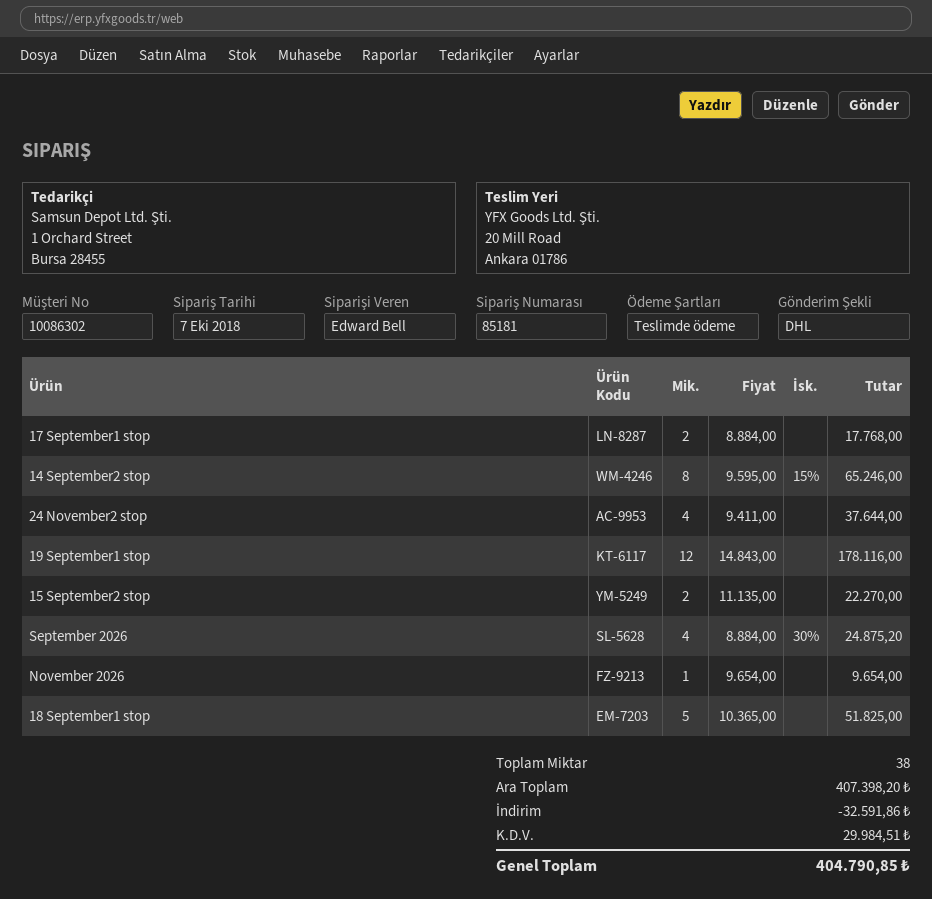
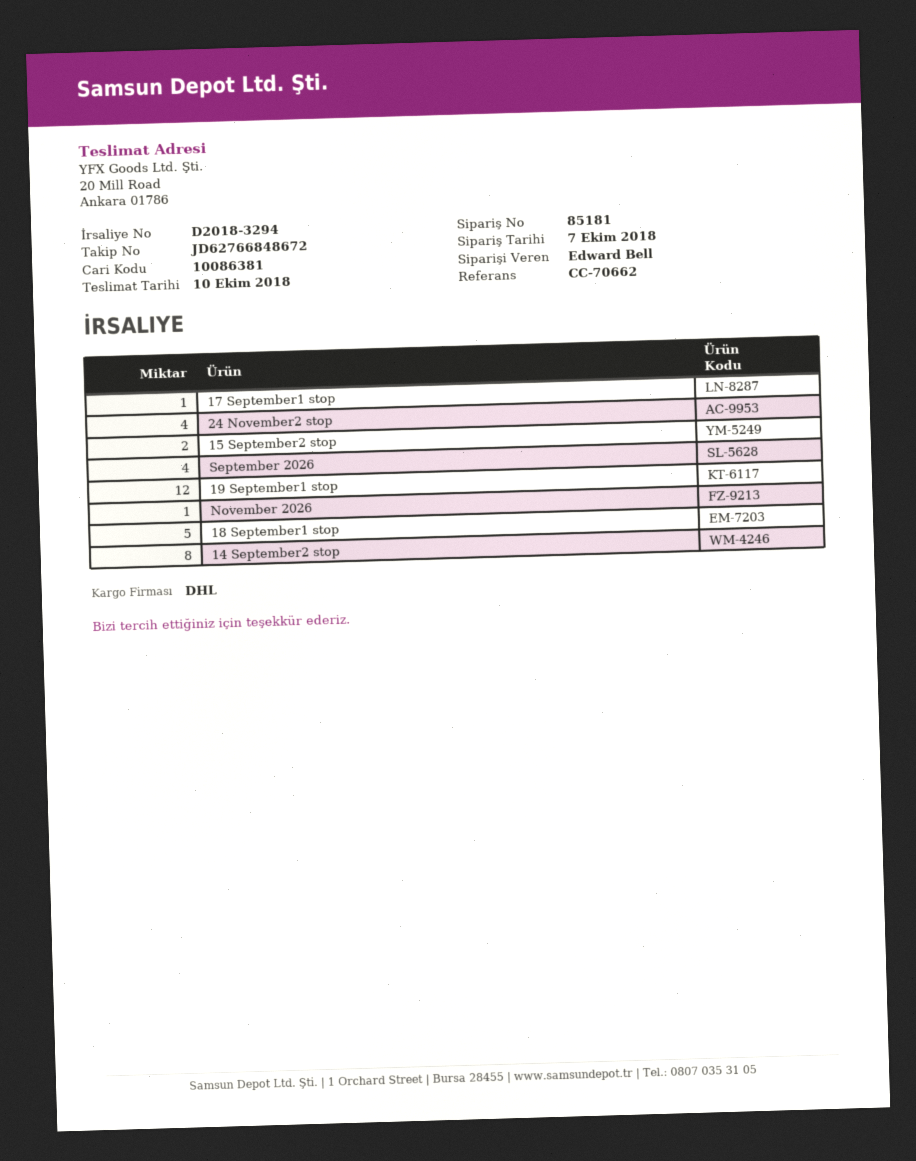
customer number: 10086302 -> 10086381
17 September1 stop: 2 -> 1

